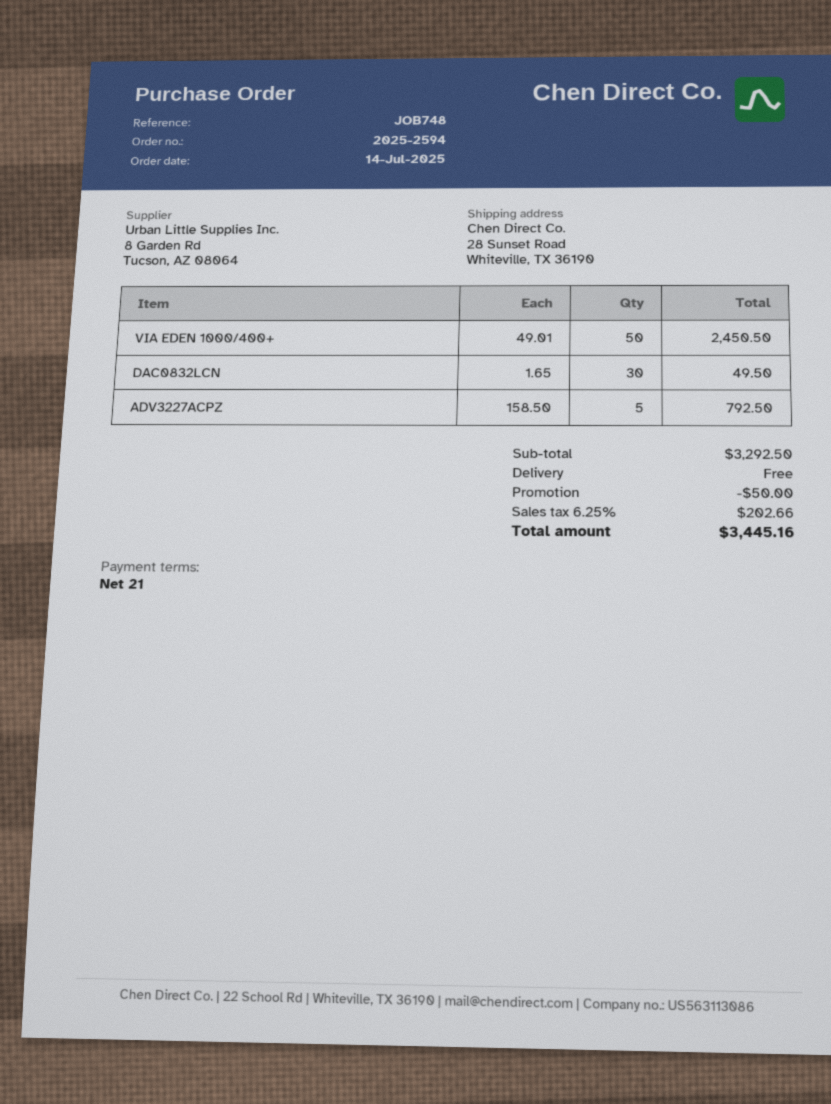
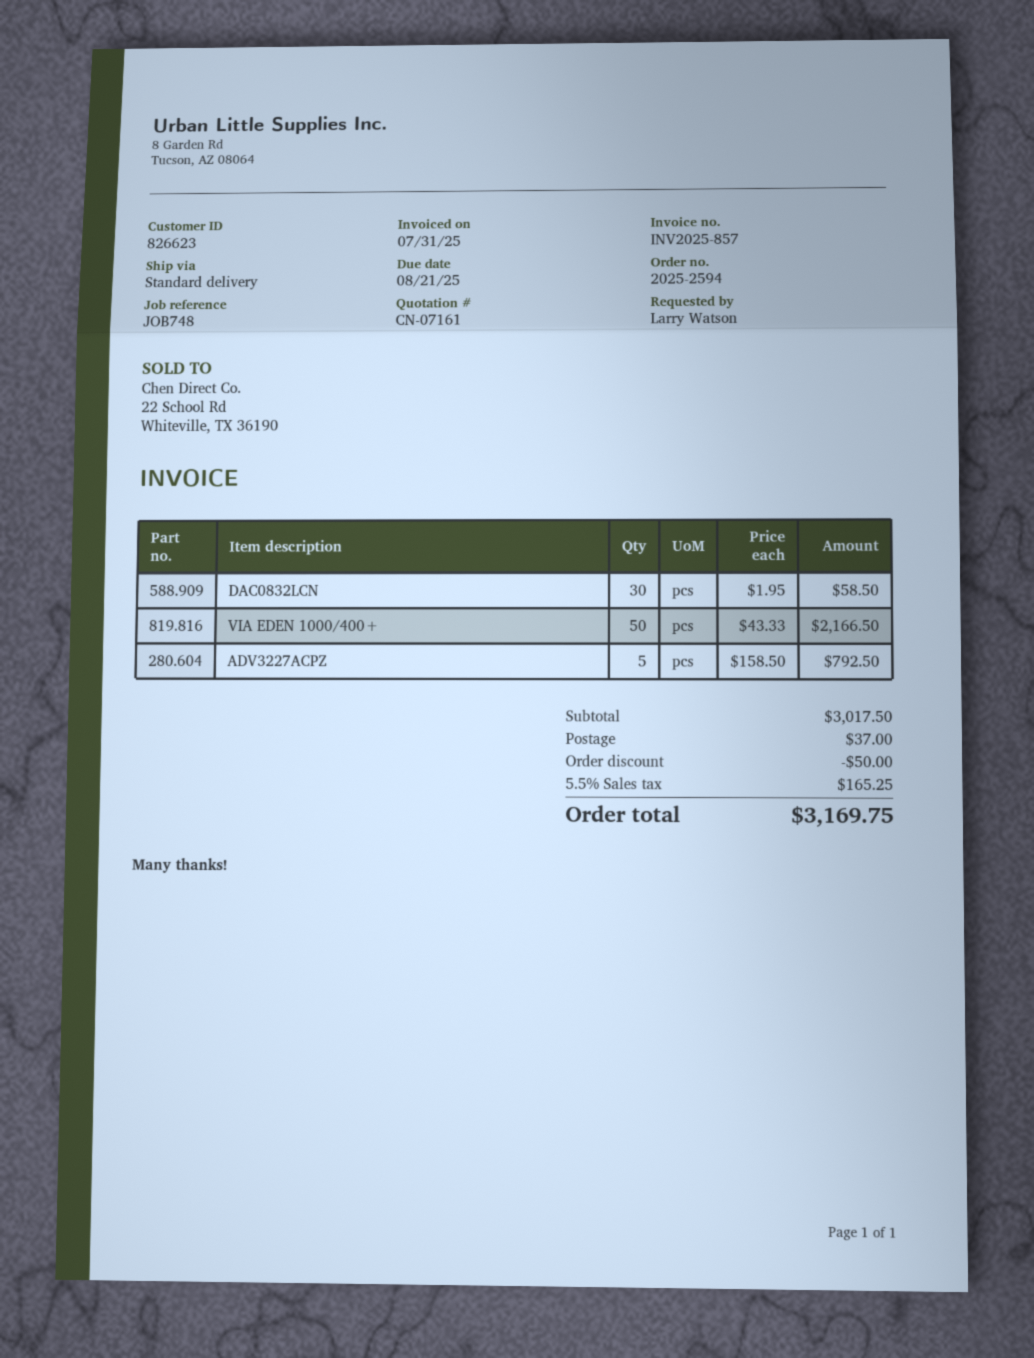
VIA EDEN 1000/400+: 50 x 49.01 = 2450.50 -> 50 x 43.33 = 2166.50
DAC0832LCN: 30 x 1.65 = 49.50 -> 30 x 1.95 = 58.50
subtotal: 3292.50 -> 3017.50
shipping: 0.00 -> 37.00
tax: 6.25% = 202.66 -> 5.5% = 165.25
total: 3445.16 -> 3169.75

